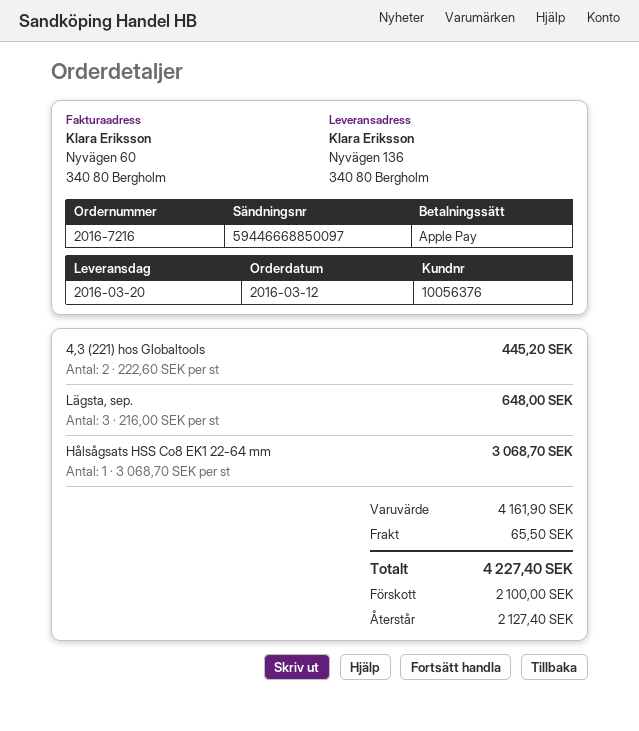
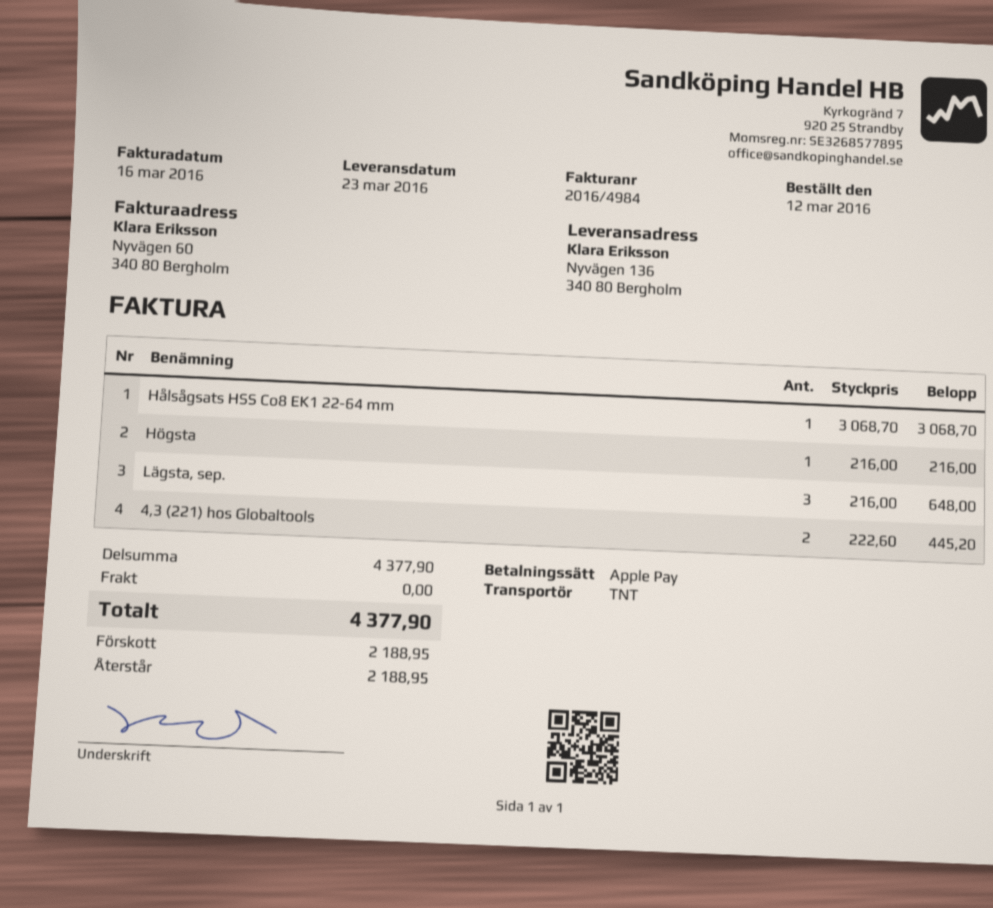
delivery date: 2016-03-20 -> 2016-03-23
Högsta: none -> 1 x 216.00 = 216.00
subtotal: 4161.90 -> 4377.90
shipping: 65.50 -> 0.00
total: 4227.40 -> 4377.90
deposit: 2100.00 -> 2188.95
balance: 2127.40 -> 2188.95

